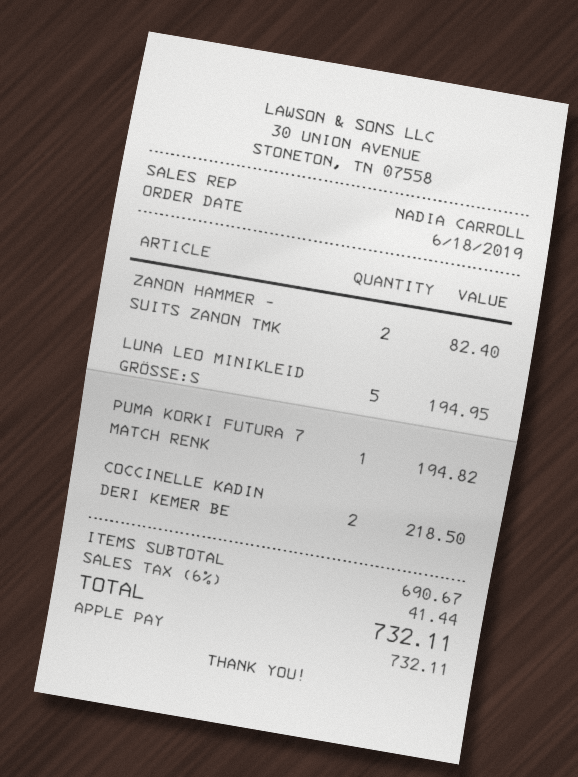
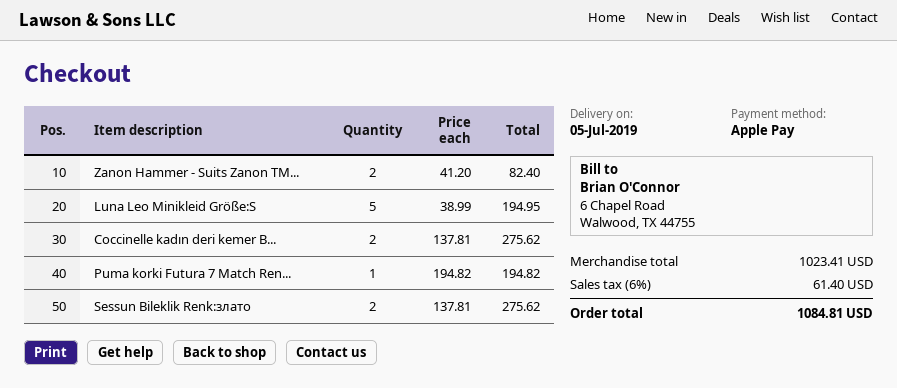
COCCINELLE KADIN DERI KEMER BE: 2 for 218.50 -> 2 for 275.62
Sessun Bileklik Renk:злато: none -> 2 for 275.62
subtotal: 690.67 -> 1023.41
tax: 6% = 41.44 -> 6% = 61.40
total: 732.11 -> 1084.81

